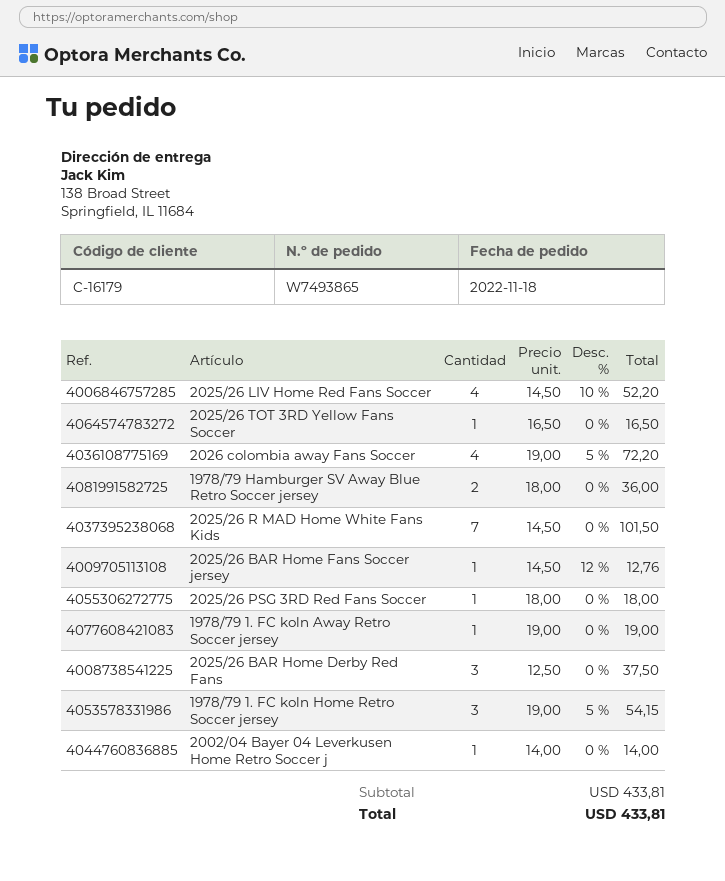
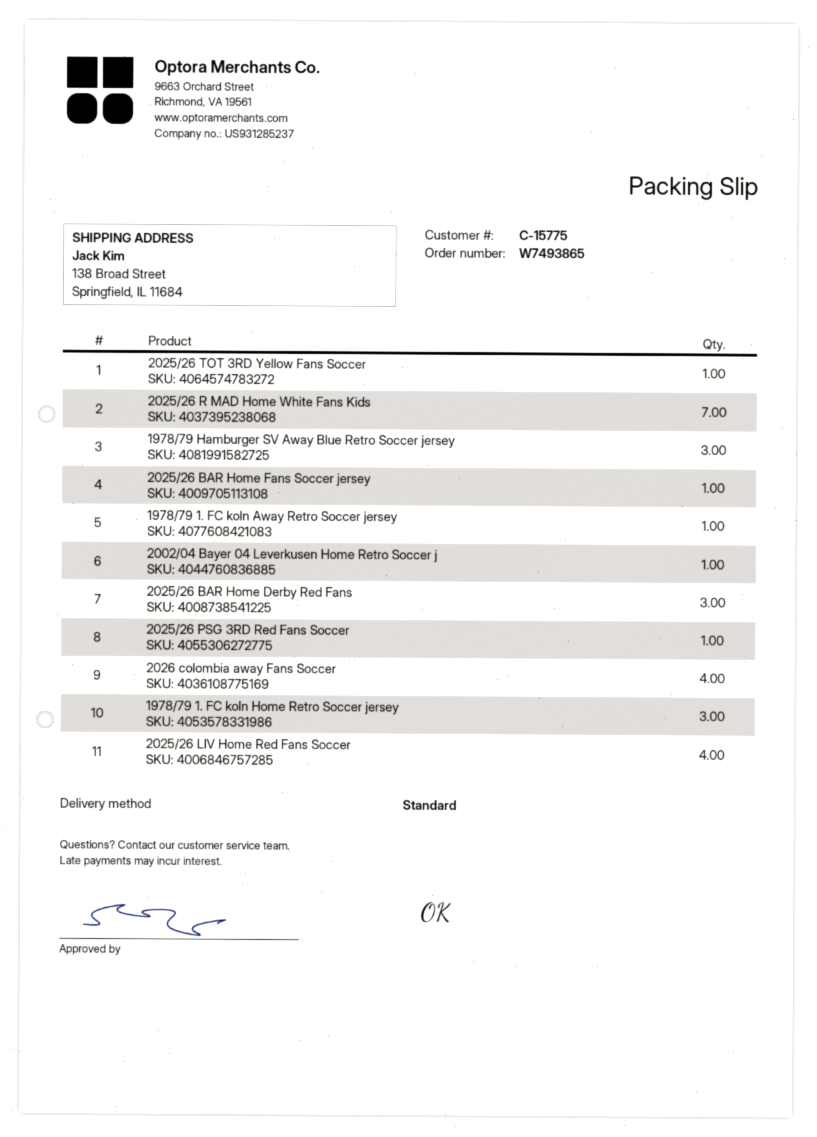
customer number: C-16179 -> C-15775
1978/79 Hamburger SV Away Blue Retro Soccer jersey: 2 -> 3

